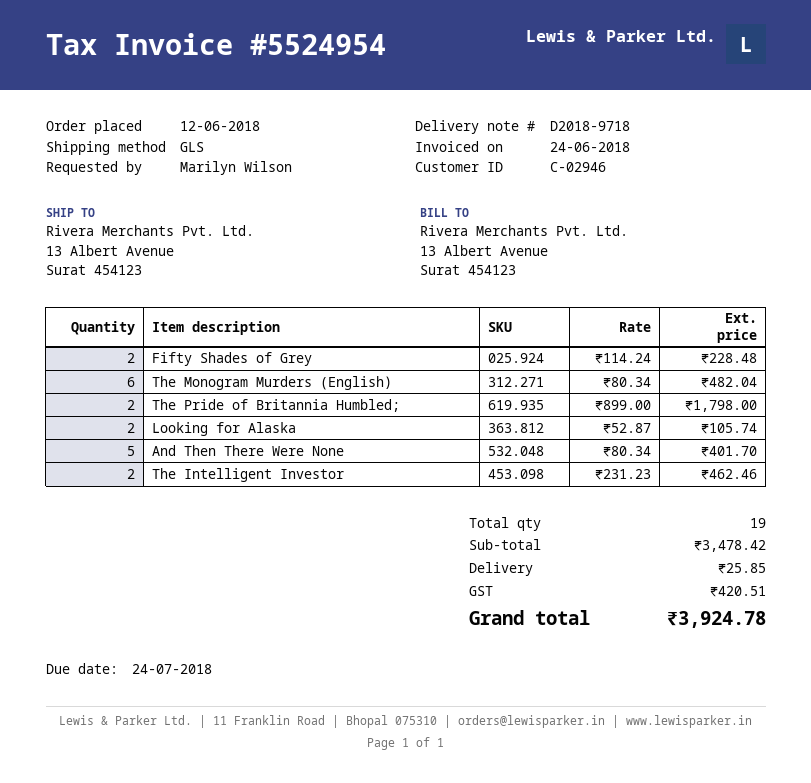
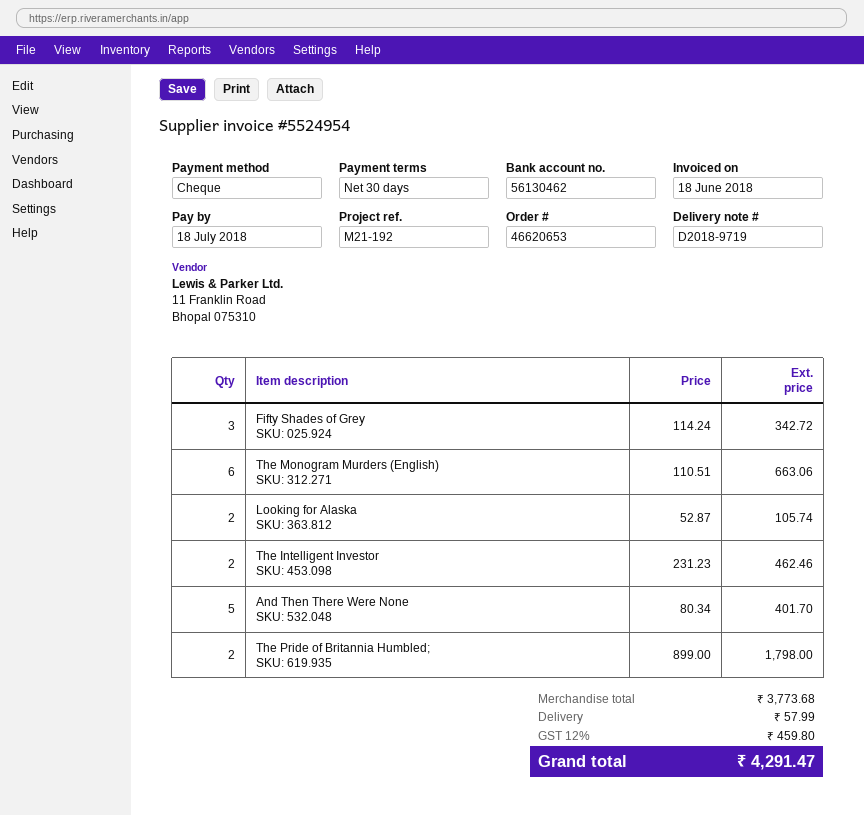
delivery note number: D2018-9718 -> D2018-9719
invoice date: 2018-06-24 -> 2018-06-18
due date: 2018-07-24 -> 2018-07-18
Fifty Shades of Grey: 2 x 114.24 = 228.48 -> 3 x 114.24 = 342.72
The Monogram Murders (English): 6 x 80.34 = 482.04 -> 6 x 110.51 = 663.06
subtotal: 3478.42 -> 3773.68
shipping: 25.85 -> 57.99
tax: 420.51 -> 459.80
total: 3924.78 -> 4291.47

